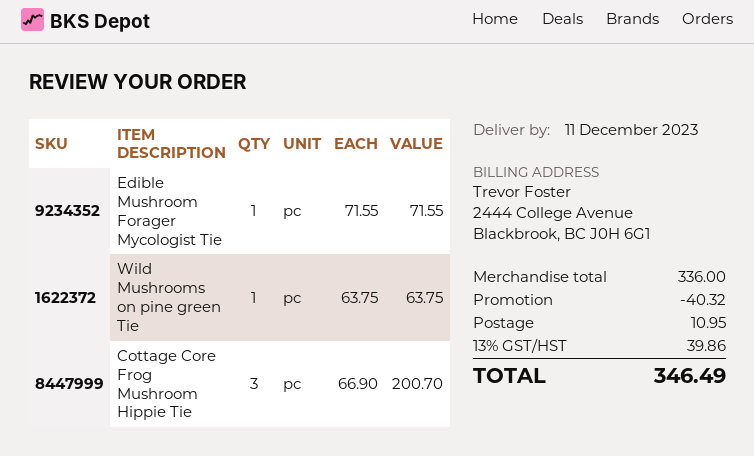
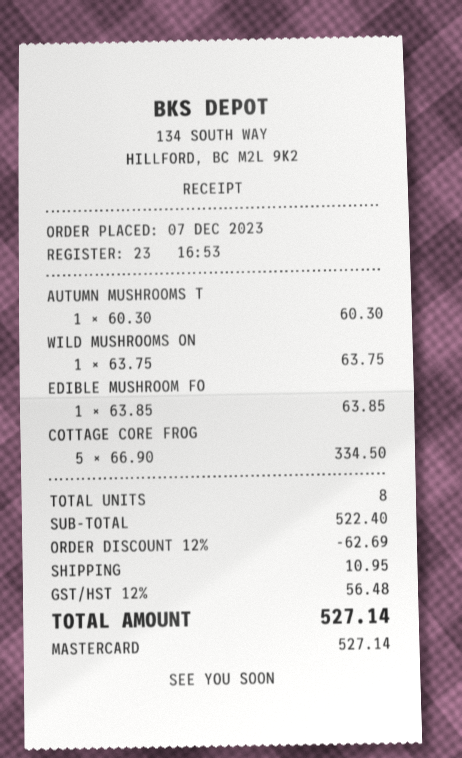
Edible Mushroom Forager Mycologist Tie: 1 x 71.55 = 71.55 -> 1 x 63.85 = 63.85
Cottage Core Frog Mushroom Hippie Tie: 3 x 66.90 = 200.70 -> 5 x 66.90 = 334.50
AUTUMN MUSHROOMS T: none -> 1 x 60.30 = 60.30
subtotal: 336.00 -> 522.40
discount: 40.32 -> 62.69
tax: 13% = 39.86 -> 12% = 56.48
total: 346.49 -> 527.14

